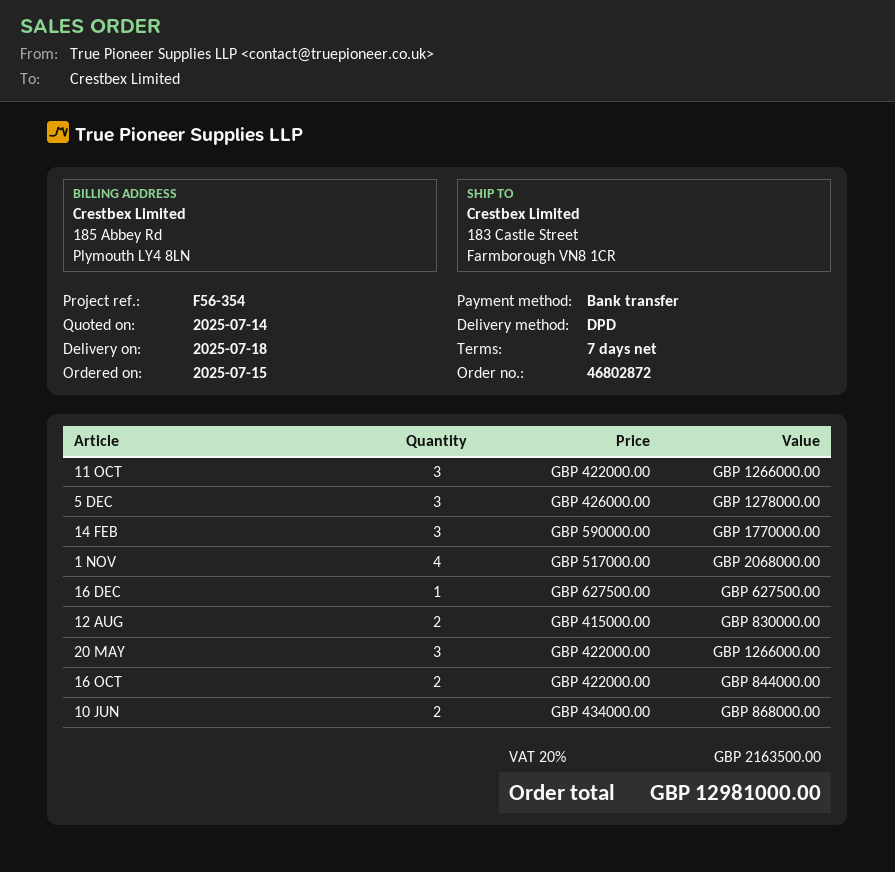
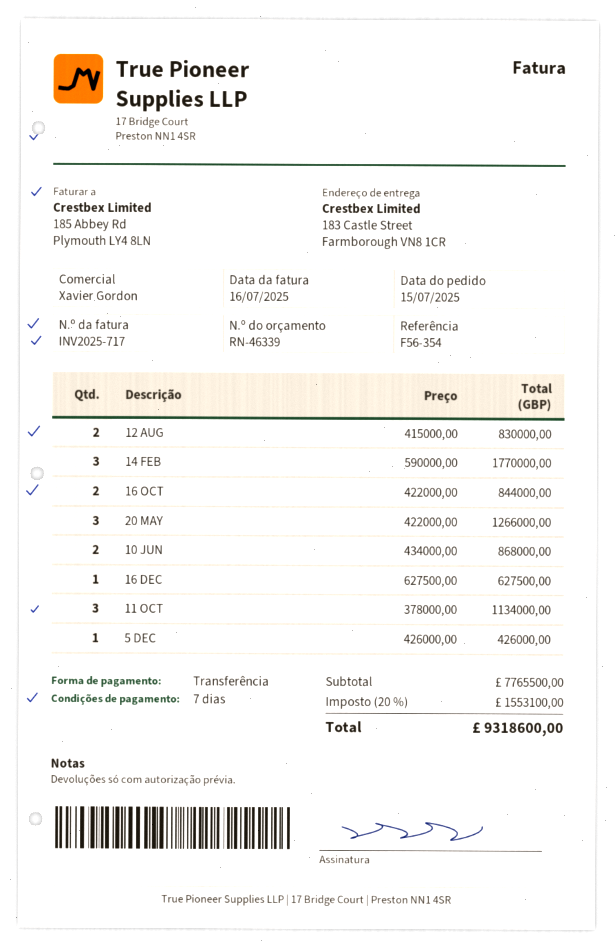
11 OCT: 3 x 422000.00 = 1266000.00 -> 3 x 378000.00 = 1134000.00
5 DEC: 3 x 426000.00 = 1278000.00 -> 1 x 426000.00 = 426000.00
1 NOV: 4 x 517000.00 = 2068000.00 -> none
tax: 20% = 2163500.00 -> 20% = 1553100.00
total: 12981000.00 -> 9318600.00

